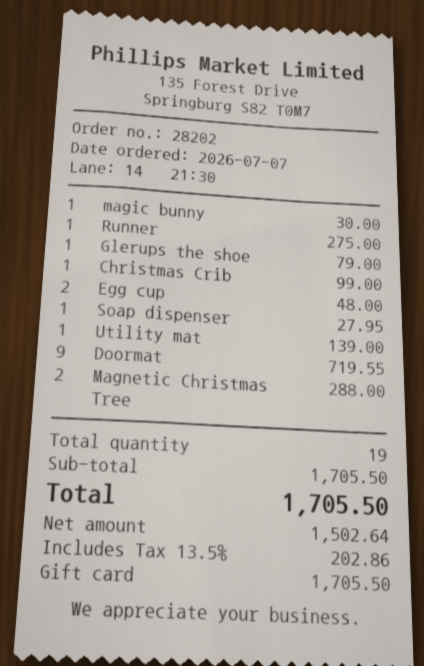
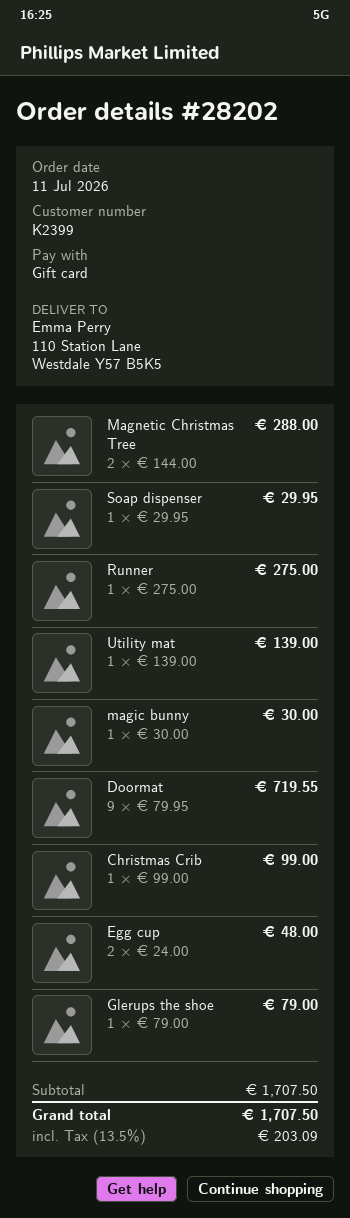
order date: 2026-07-07 -> 2026-07-11
Soap dispenser: 1 for 27.95 -> 1 for 29.95
subtotal: 1705.50 -> 1707.50
tax: 13.5% = 202.86 -> 13.5% = 203.09
total: 1705.50 -> 1707.50

